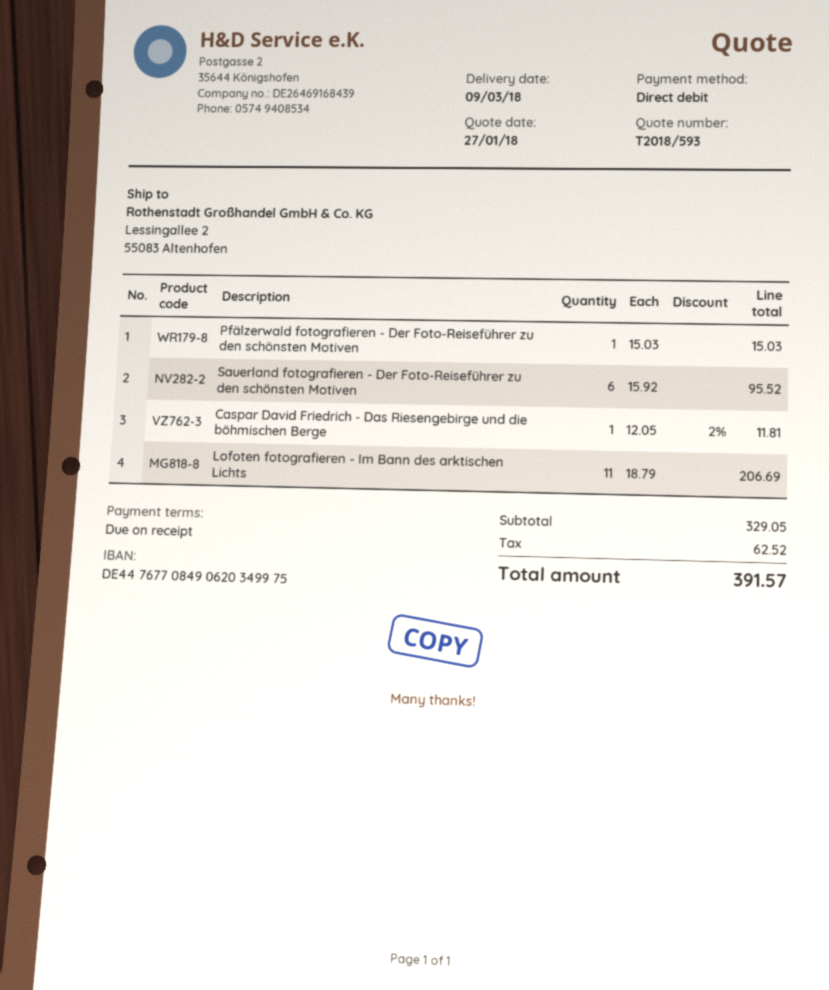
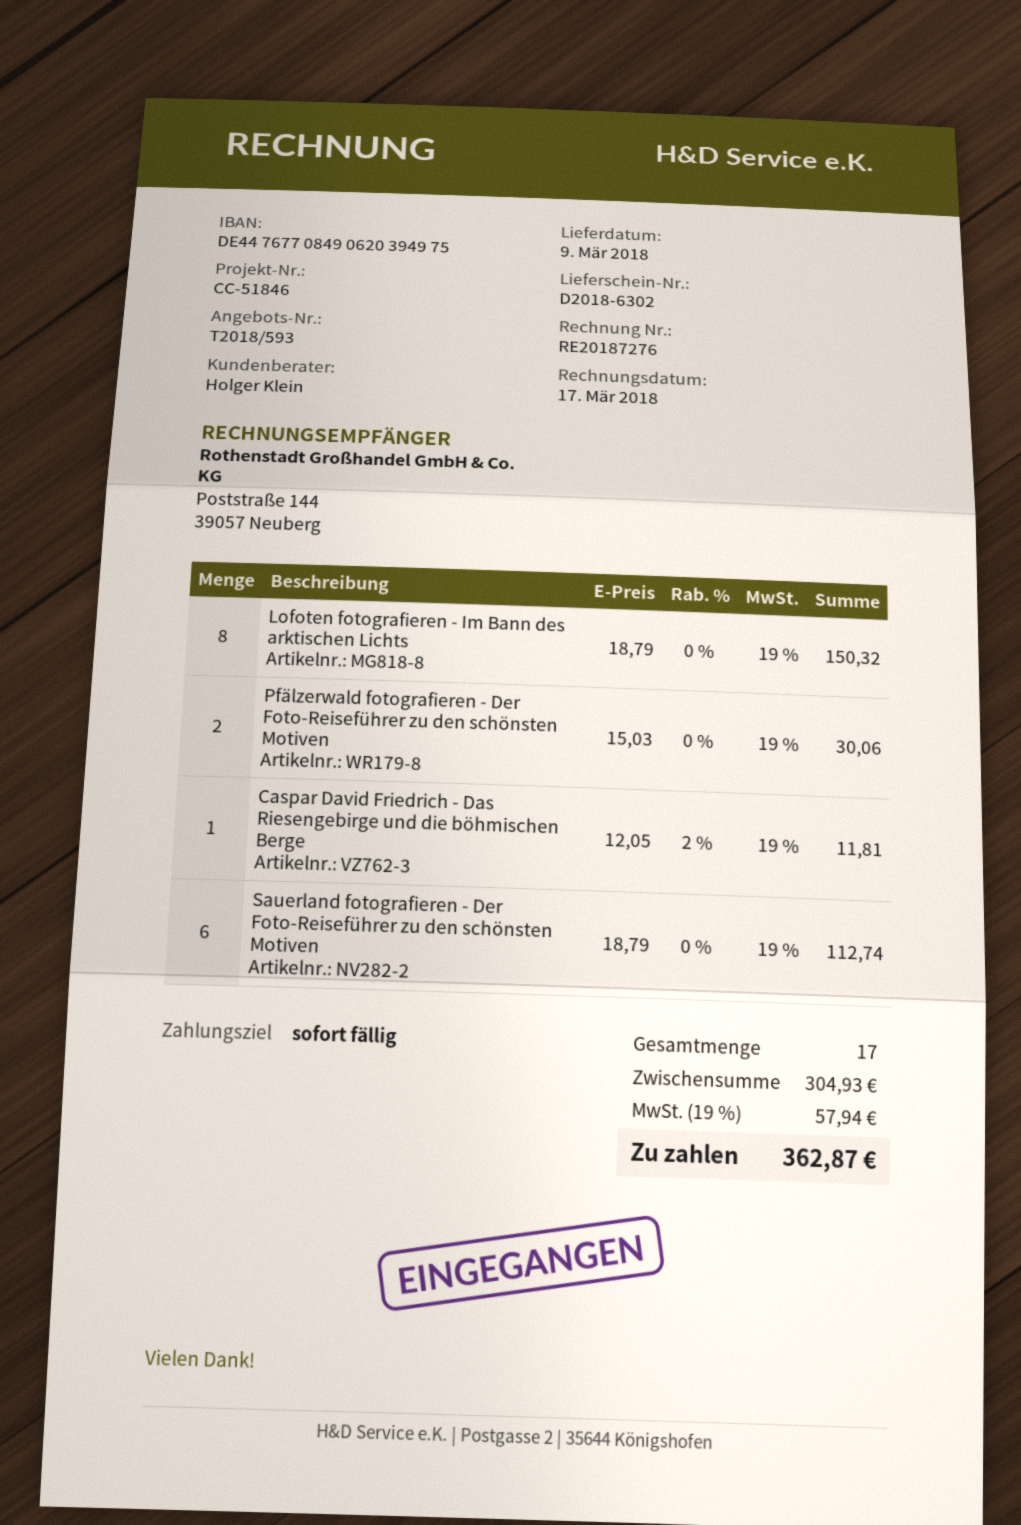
bank account: DE44767708490620349975 -> DE44767708490620394975
Pfälzerwald fotografieren - Der Foto-Reiseführer zu den schönsten Motiven: 1 x 15.03 = 15.03 -> 2 x 15.03 = 30.06
Sauerland fotografieren - Der Foto-Reiseführer zu den schönsten Motiven: 6 x 15.92 = 95.52 -> 6 x 18.79 = 112.74
Lofoten fotografieren - Im Bann des arktischen Lichts: 11 x 18.79 = 206.69 -> 8 x 18.79 = 150.32
subtotal: 329.05 -> 304.93
tax: 62.52 -> 57.94
total: 391.57 -> 362.87

